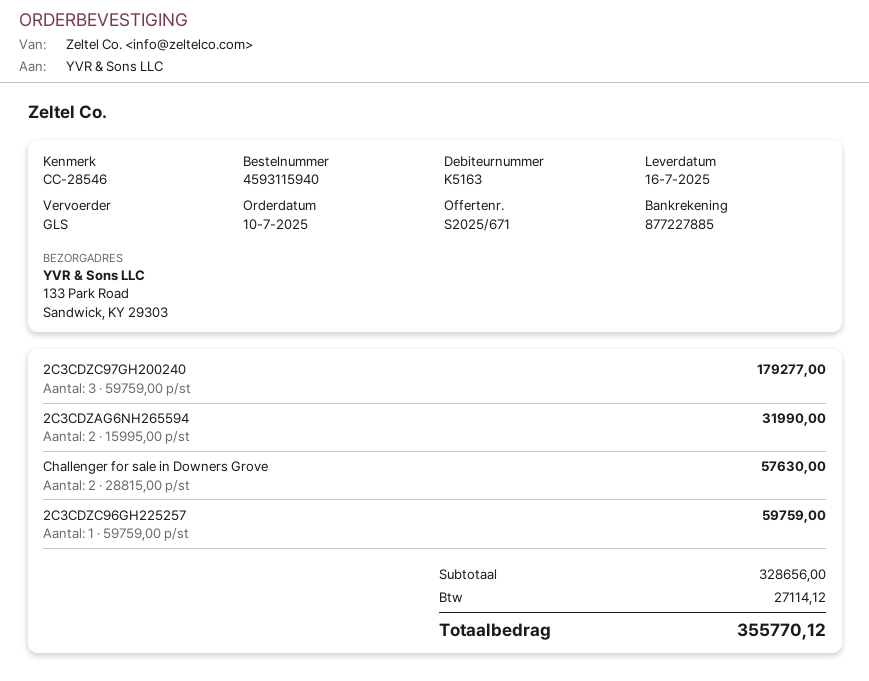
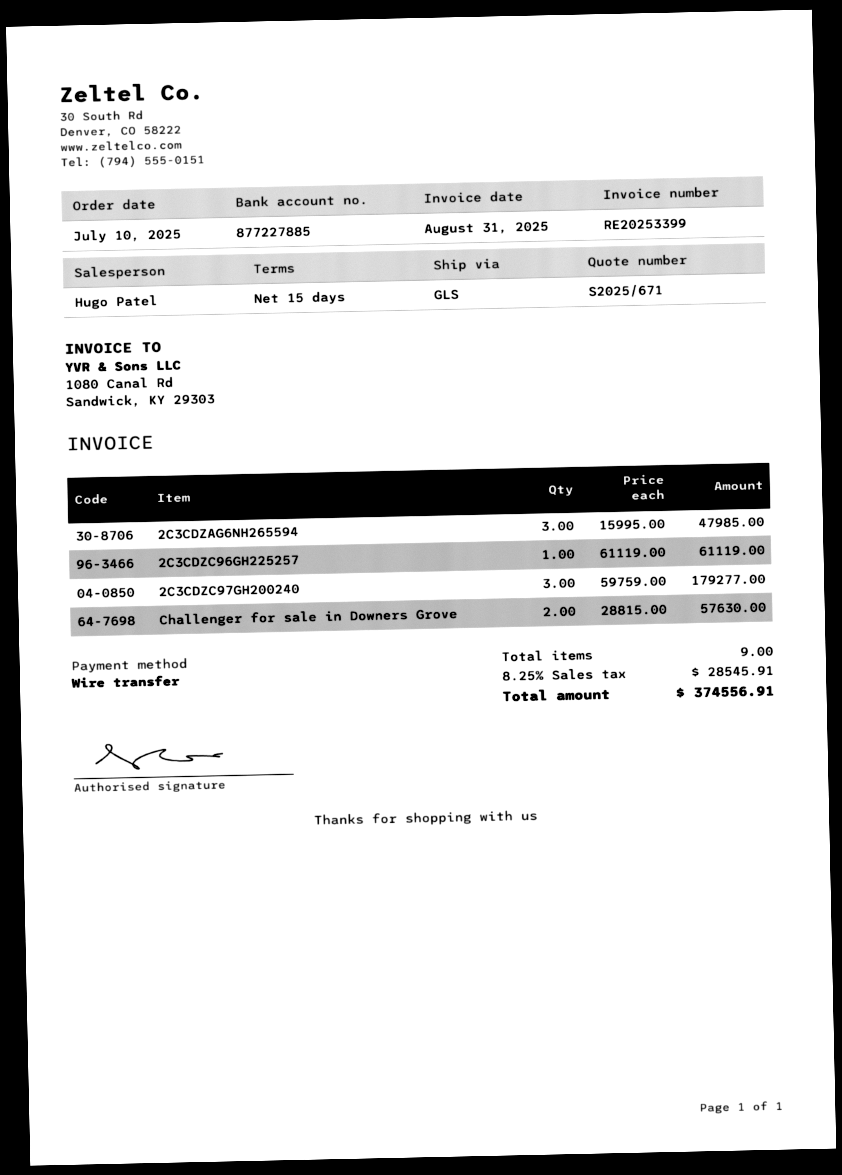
2C3CDZAG6NH265594: 2 x 15995.00 = 31990.00 -> 3 x 15995.00 = 47985.00
2C3CDZC96GH225257: 1 x 59759.00 = 59759.00 -> 1 x 61119.00 = 61119.00
tax: 27114.12 -> 28545.91
total: 355770.12 -> 374556.91

